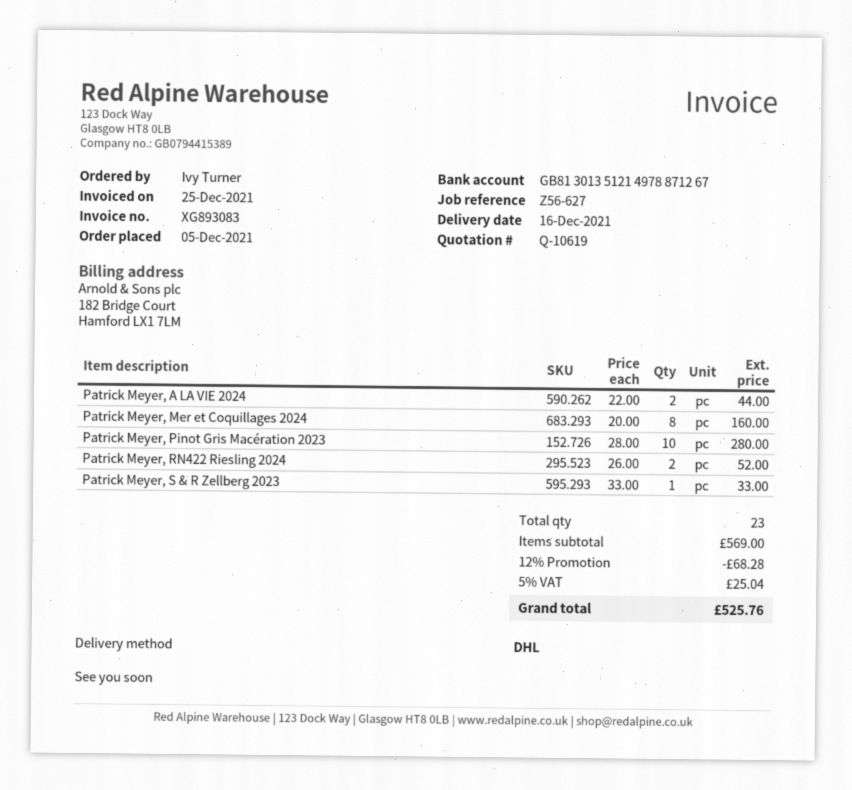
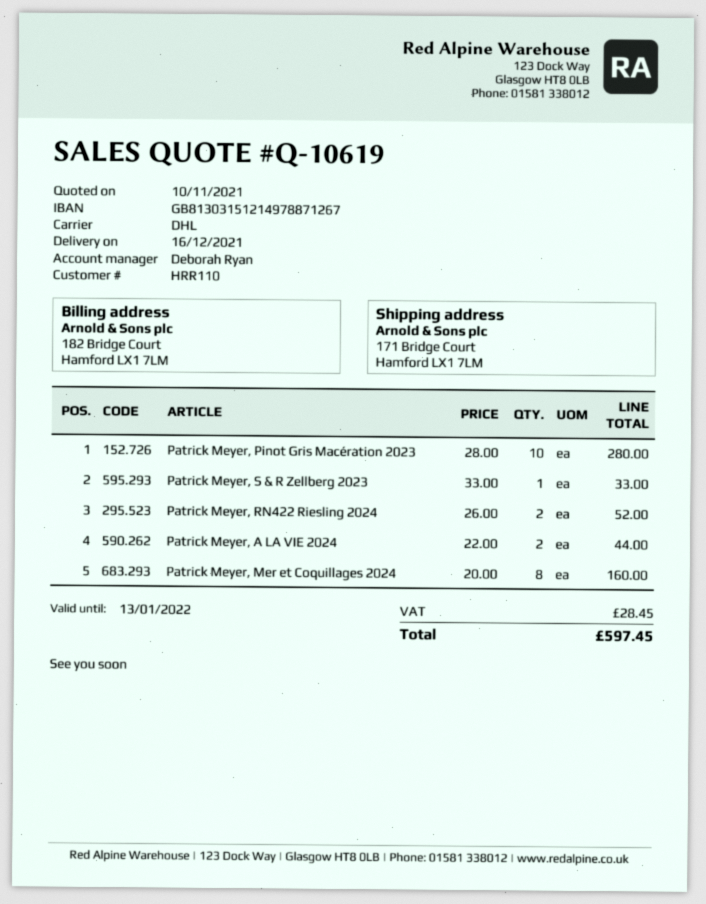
bank account: GB81301351214978871267 -> GB81303151214978871267
discount: 12% = 68.28 -> none
tax: 25.04 -> 28.45
total: 525.76 -> 597.45

